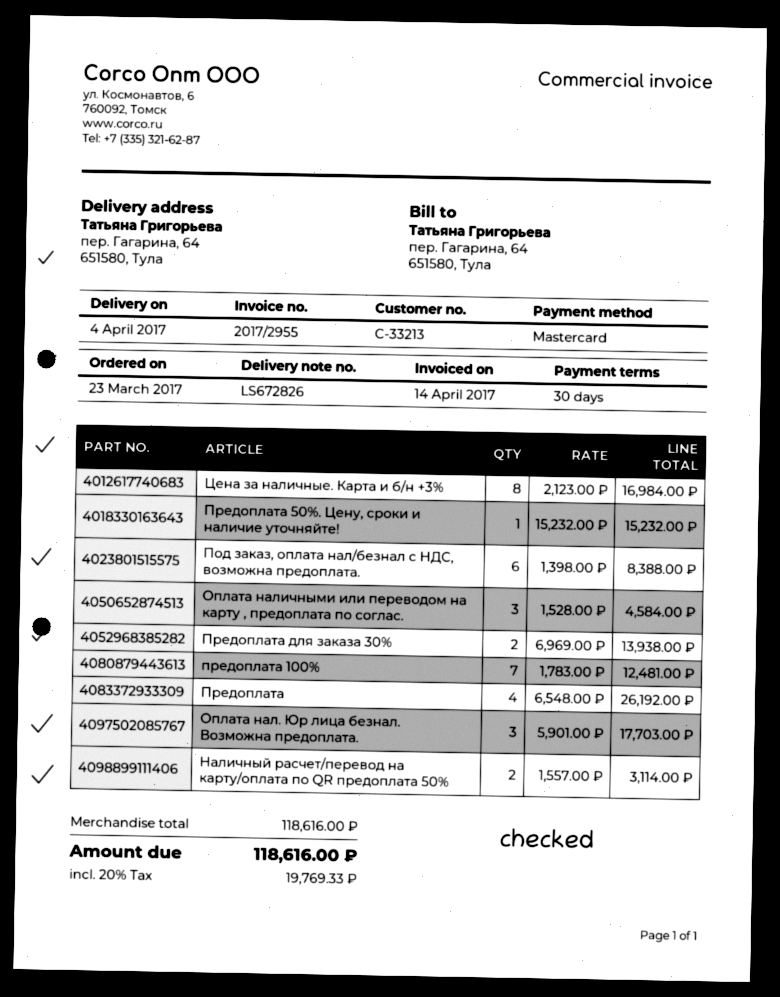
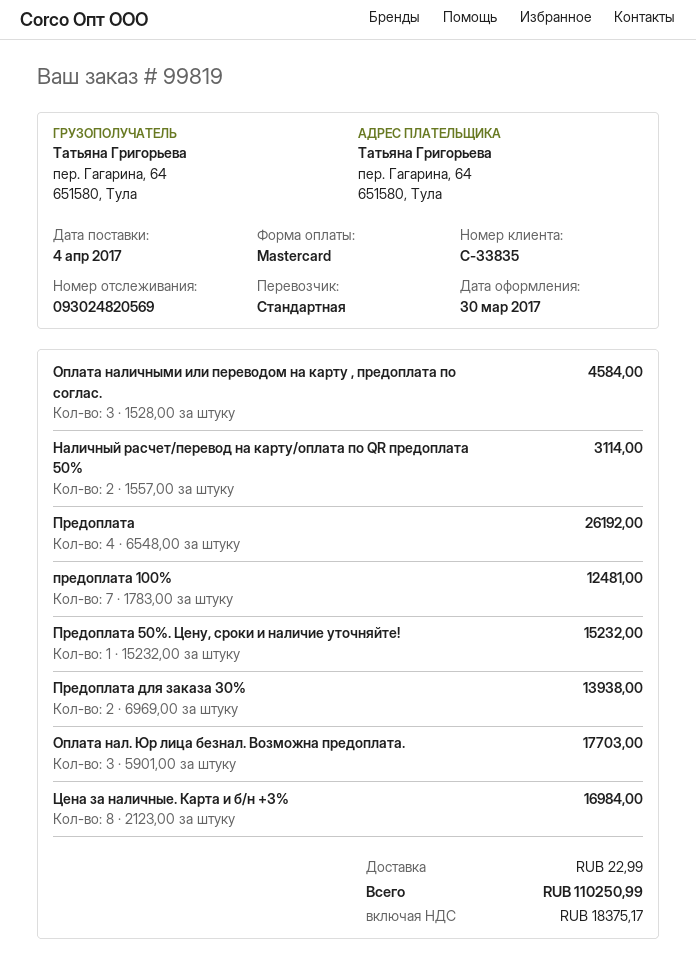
order date: 2017-03-23 -> 2017-03-30
customer number: C-33213 -> C-33835
Под заказ, оплата нал/безнал с НДС, возможна предоплата.: 6 x 1398.00 = 8388.00 -> none
shipping: none -> 22.99
tax: 19769.33 -> 18375.17
total: 118616.00 -> 110250.99

